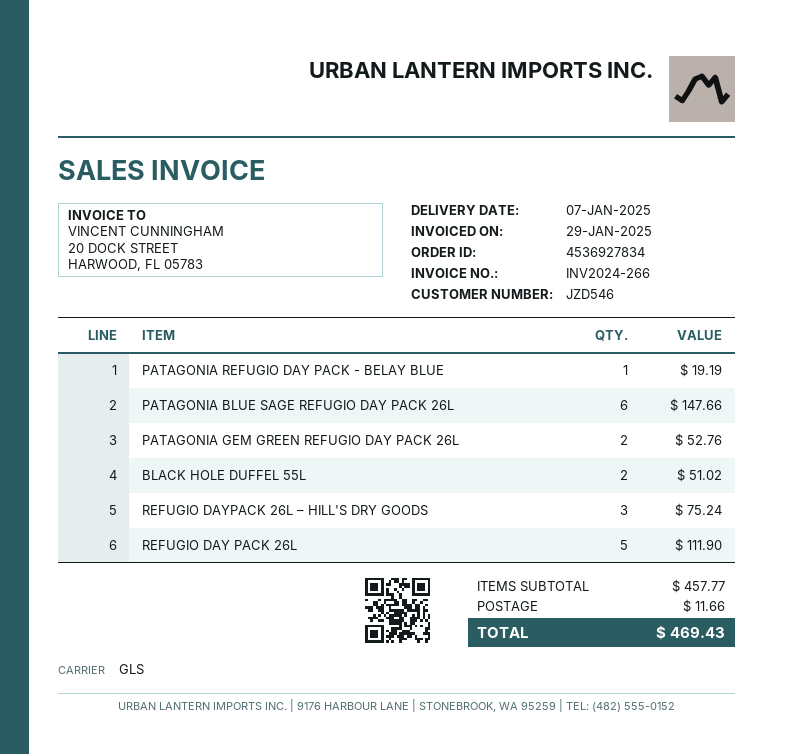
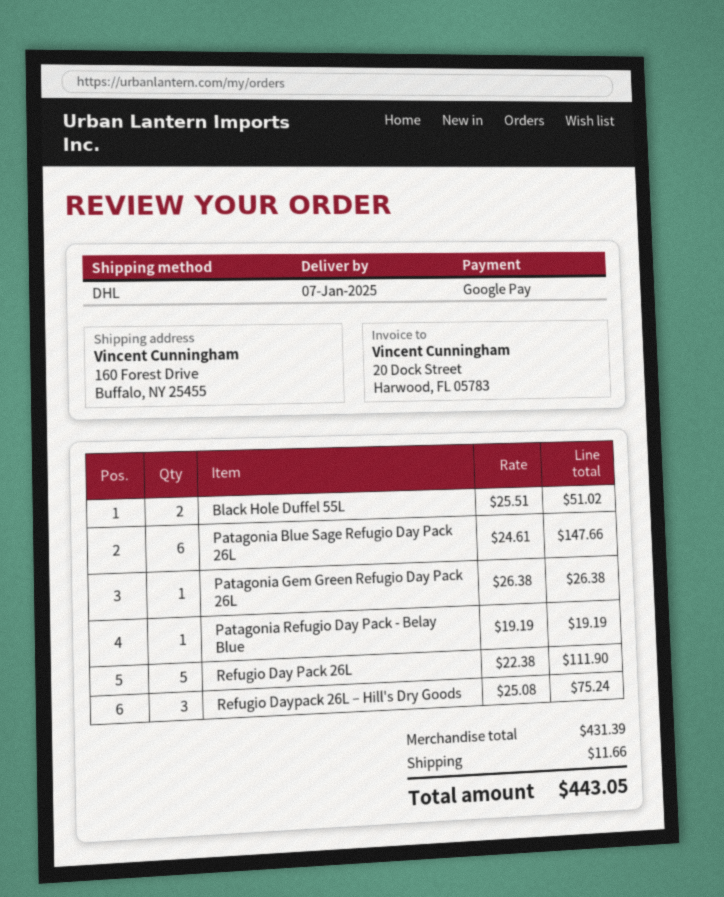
shipping method: GLS -> DHL
PATAGONIA GEM GREEN REFUGIO DAY PACK 26L: 2 for 52.76 -> 1 for 26.38
subtotal: 457.77 -> 431.39
total: 469.43 -> 443.05

